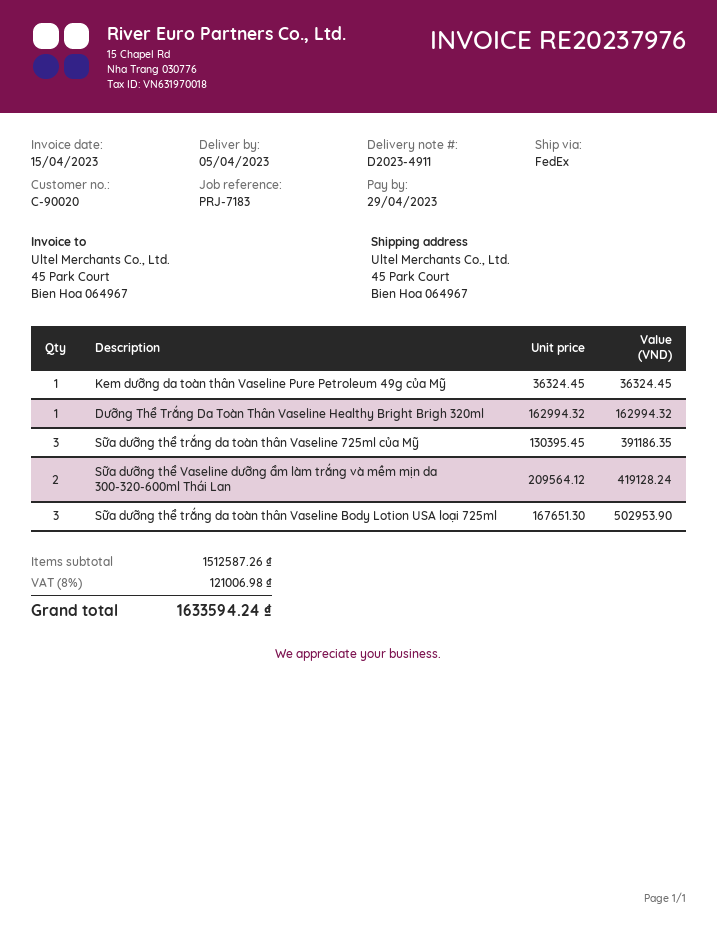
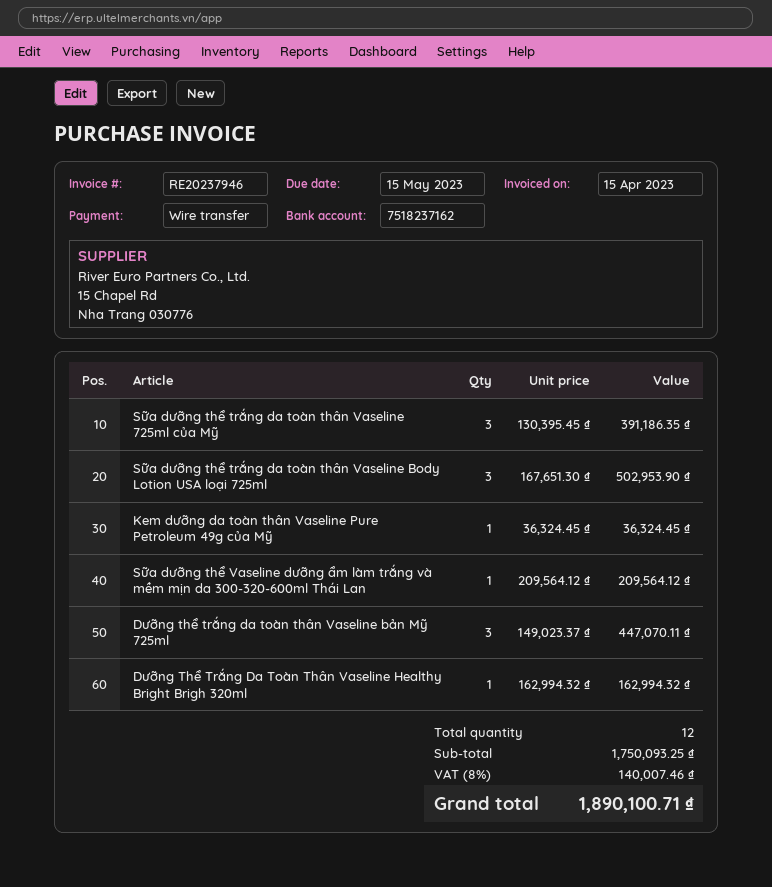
invoice number: RE20237976 -> RE20237946
due date: 2023-04-29 -> 2023-05-15
Sữa dưỡng thể Vaseline dưỡng ẩm làm trắng và mềm mịn da 300-320-600ml Thái Lan: 2 x 209564.12 = 419128.24 -> 1 x 209564.12 = 209564.12
Dưỡng thể trắng da toàn thân Vaseline bản Mỹ 725ml: none -> 3 x 149023.37 = 447070.11
subtotal: 1512587.26 -> 1750093.25
tax: 8% = 121006.98 -> 8% = 140007.46
total: 1633594.24 -> 1890100.71

